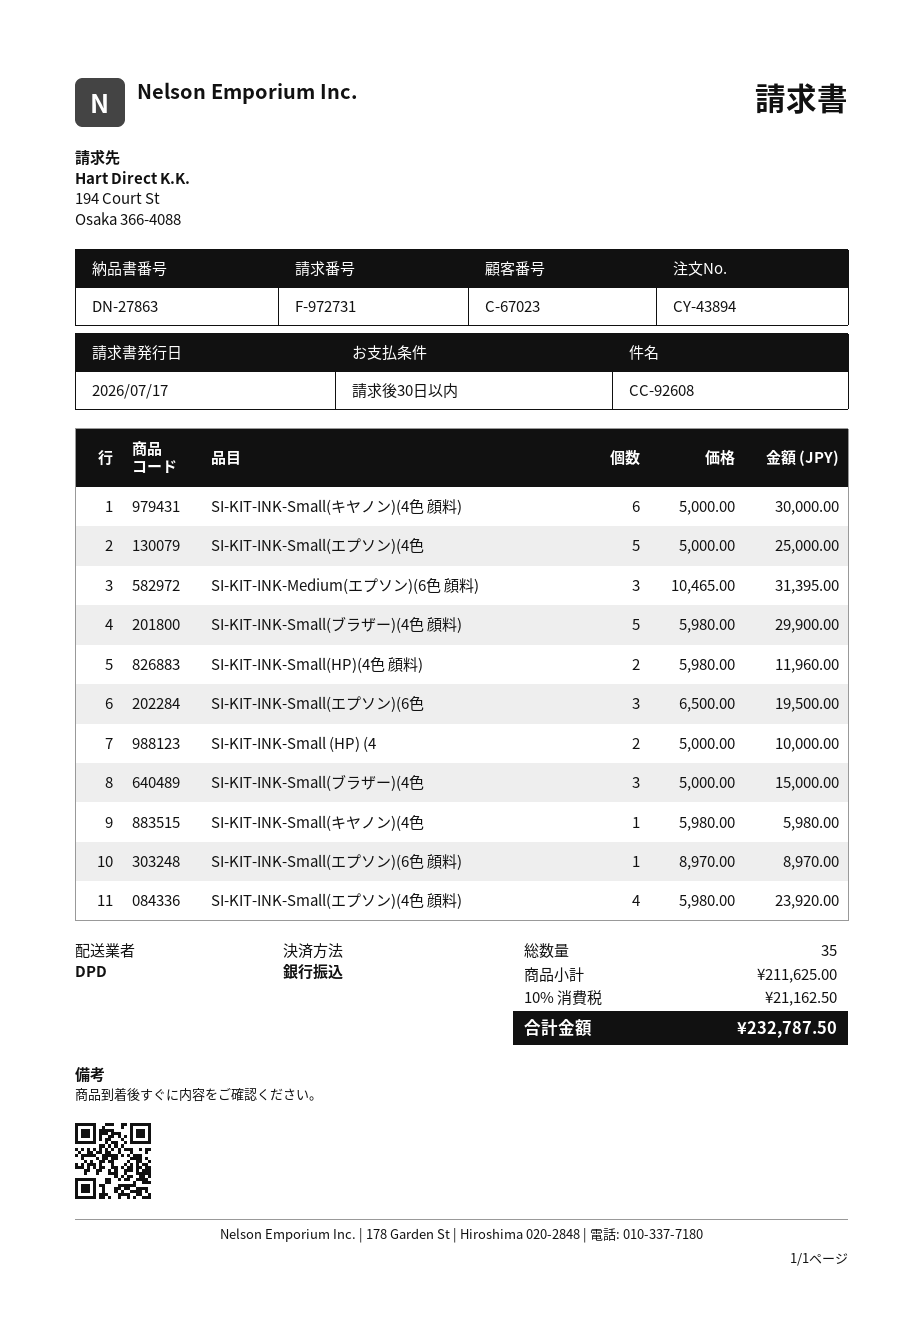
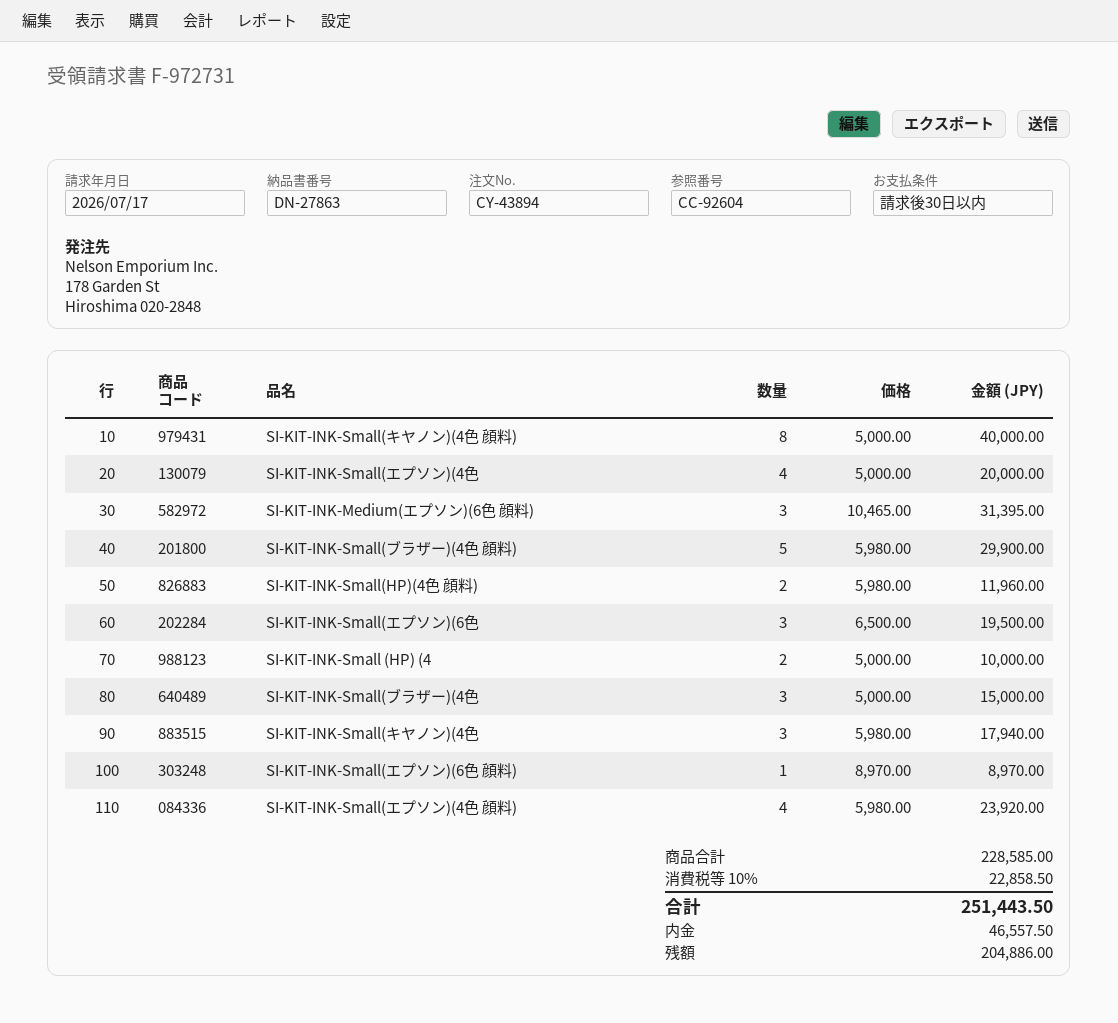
reference: CC-92608 -> CC-92604
SI-KIT-INK-Small(キヤノン)(4色 顔料): 6 x 5000.00 = 30000.00 -> 8 x 5000.00 = 40000.00
SI-KIT-INK-Small(エプソン)(4色: 5 x 5000.00 = 25000.00 -> 4 x 5000.00 = 20000.00
SI-KIT-INK-Small(キヤノン)(4色: 1 x 5980.00 = 5980.00 -> 3 x 5980.00 = 17940.00
subtotal: 211625.00 -> 228585.00
tax: 10% = 21162.50 -> 10% = 22858.50
total: 232787.50 -> 251443.50

